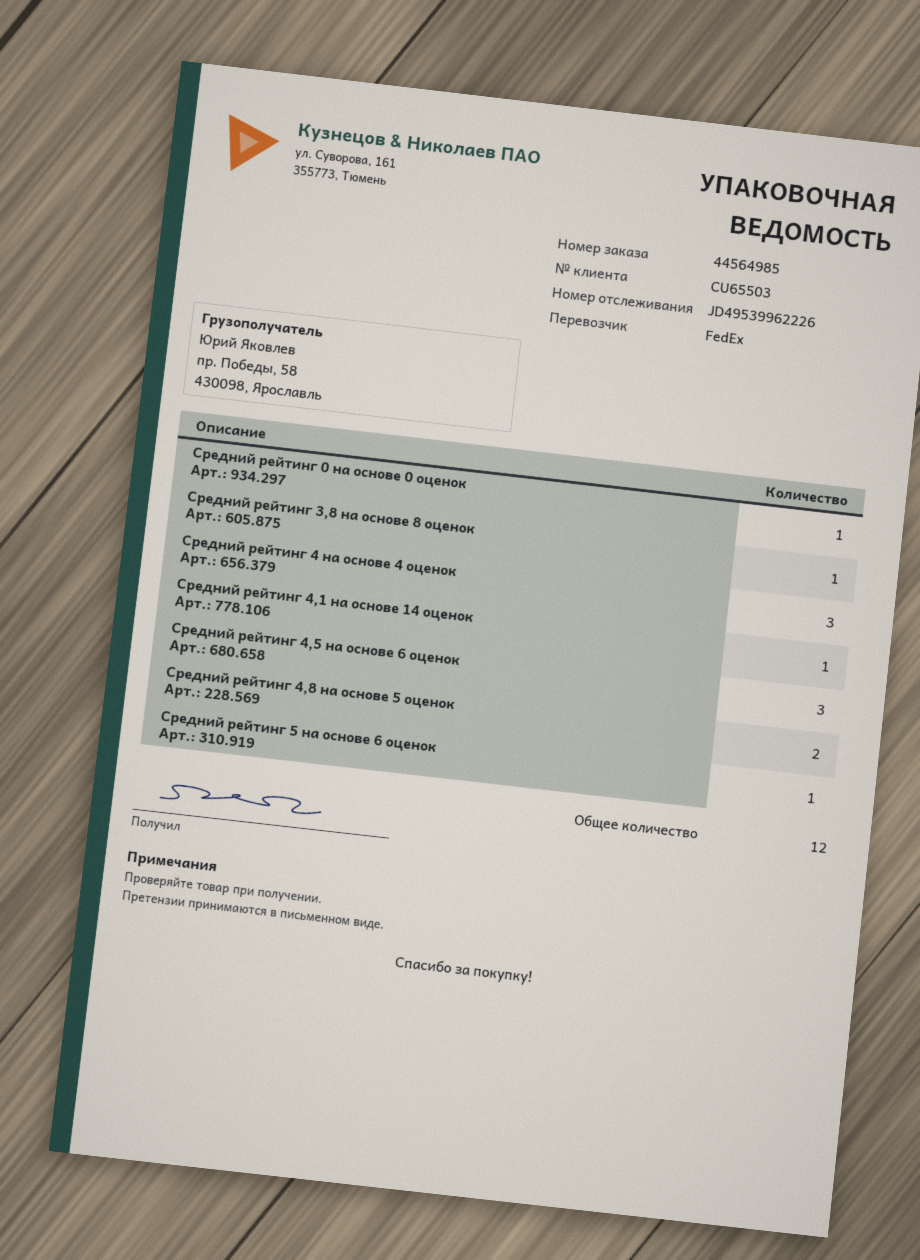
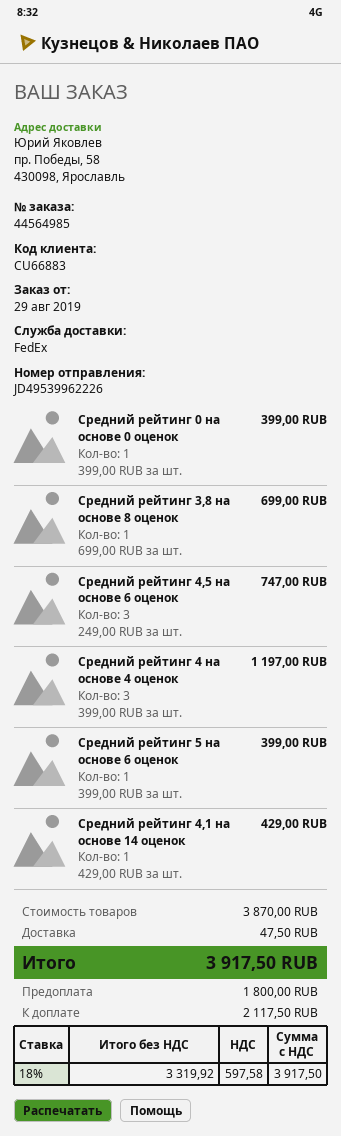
customer number: CU65503 -> CU66883
Средний рейтинг 4,8 на основе 5 оценок: 2 -> none

